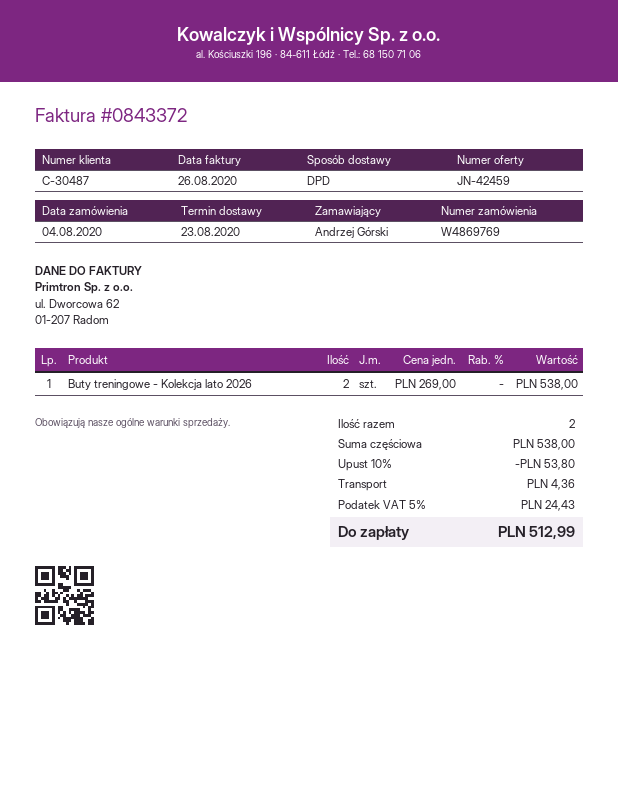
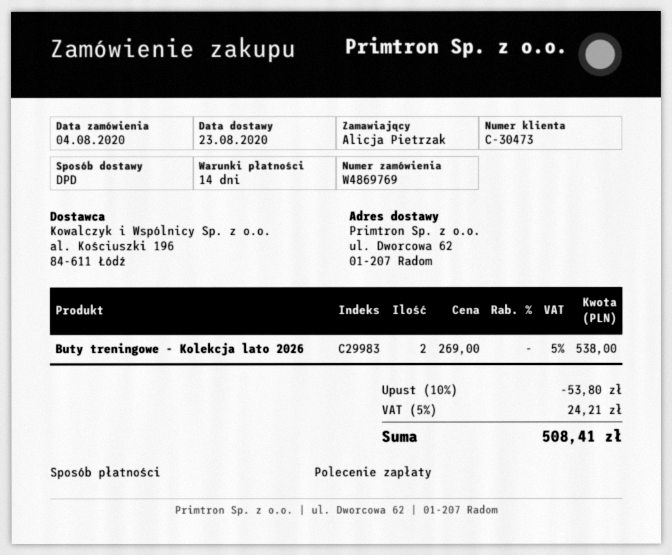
customer number: C-30487 -> C-30473
ordered by: Andrzej Górski -> Alicja Pietrzak
shipping: 4.36 -> none
tax: 5% = 24.43 -> 5% = 24.21
total: 512.99 -> 508.41

